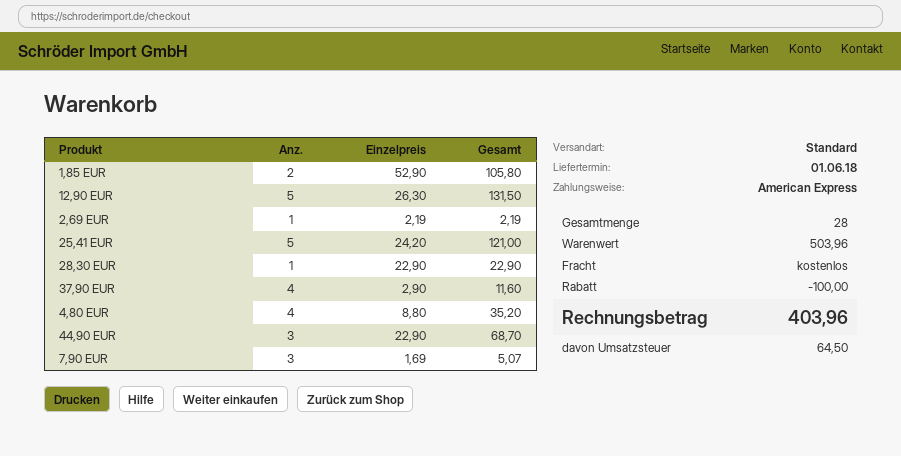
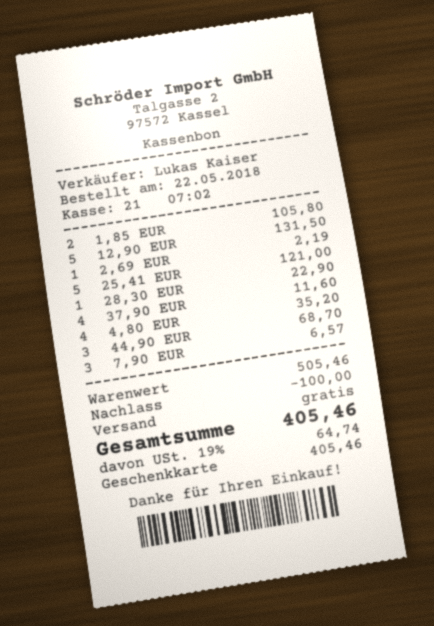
payment method: American Express -> gift card
7,90 EUR: 3 for 5.07 -> 3 for 6.57
subtotal: 503.96 -> 505.46
tax: 64.50 -> 64.74
total: 403.96 -> 405.46

